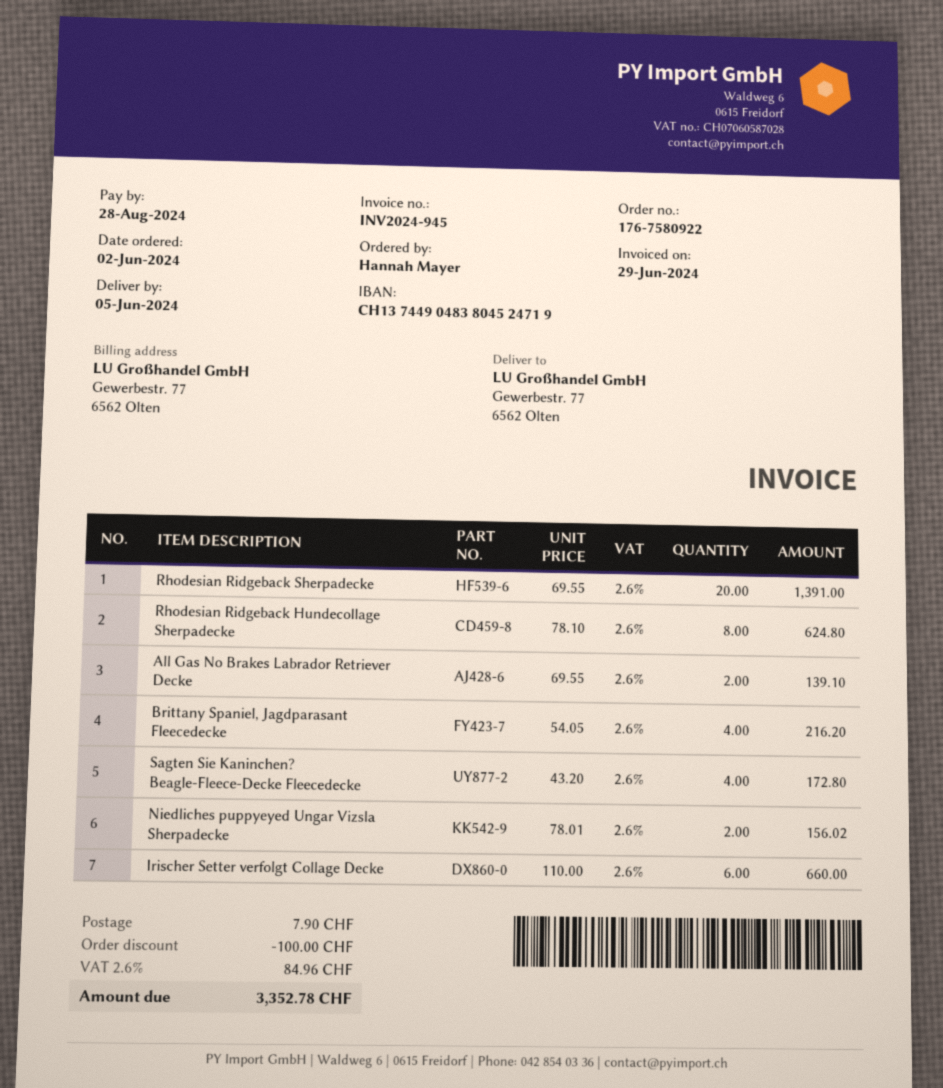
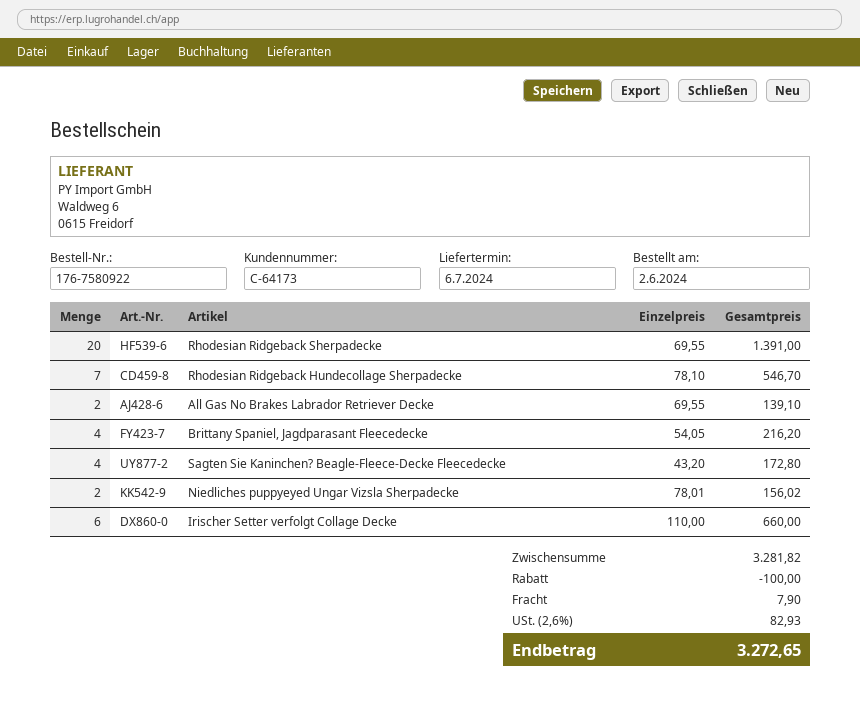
delivery date: 2024-06-05 -> 2024-07-06
Rhodesian Ridgeback Hundecollage Sherpadecke: 8 x 78.10 = 624.80 -> 7 x 78.10 = 546.70
tax: 2.6% = 84.96 -> 2.6% = 82.93
total: 3352.78 -> 3272.65

